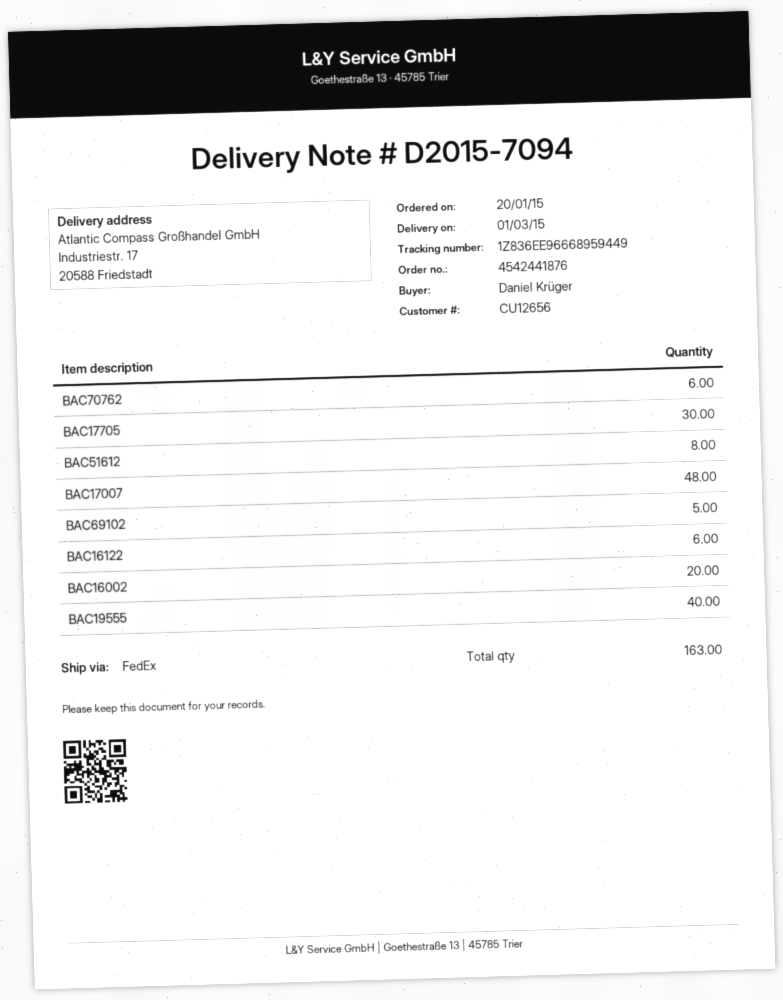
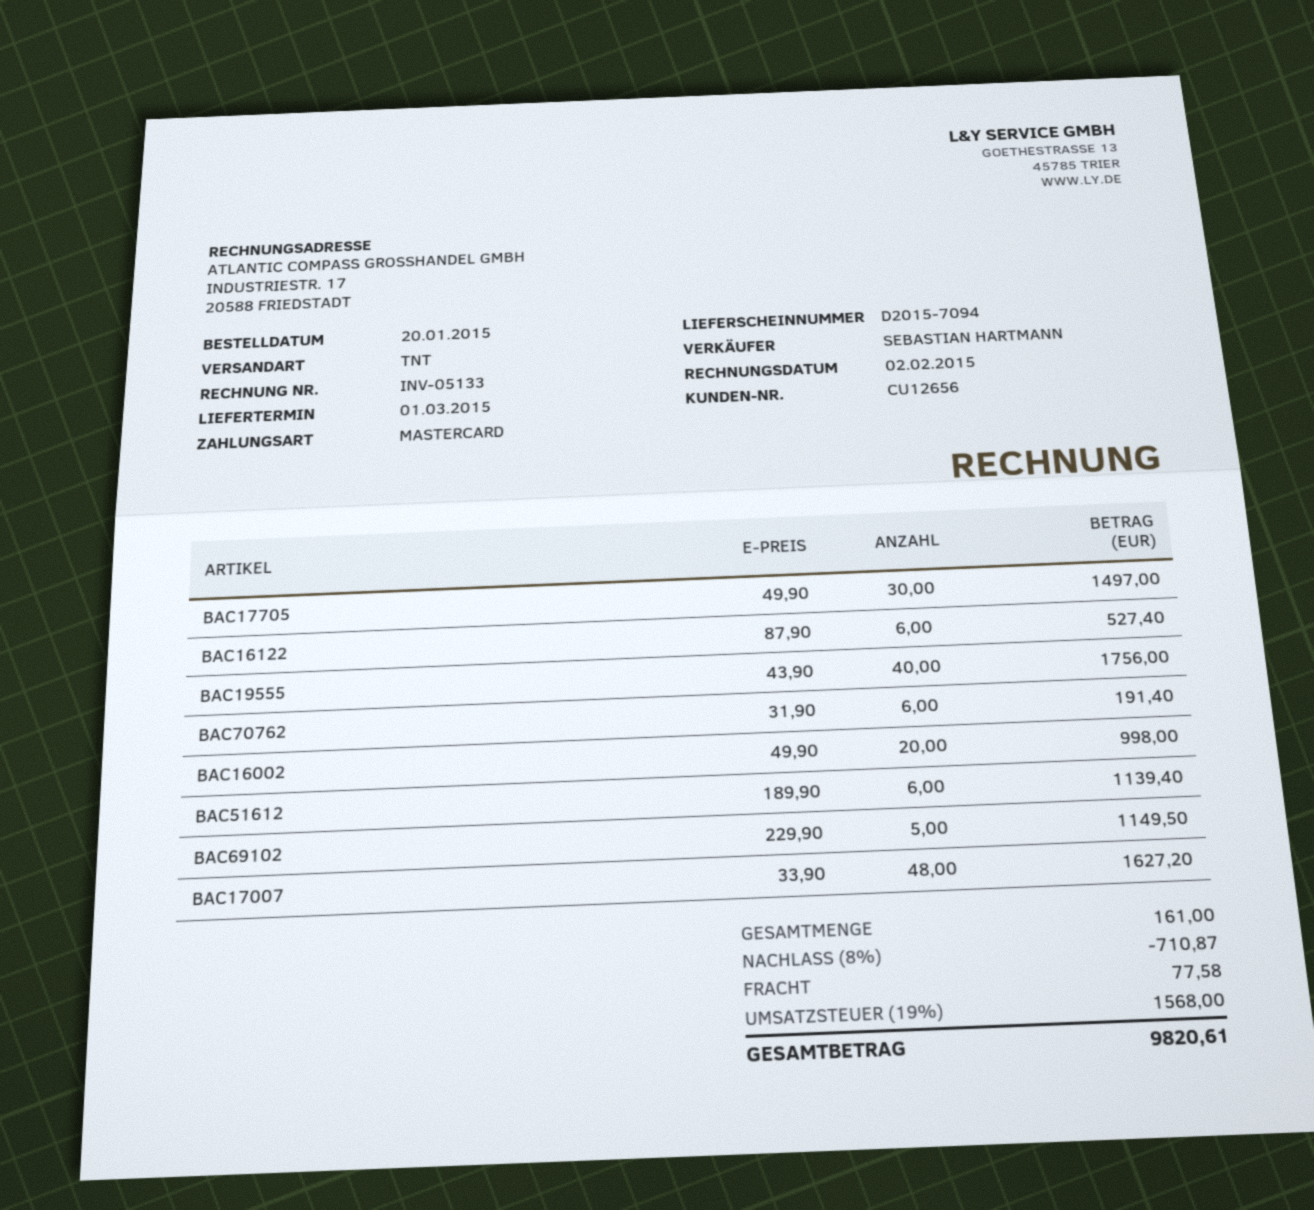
shipping method: FedEx -> TNT
BAC51612: 8 -> 6
total quantity: 163 -> 161

